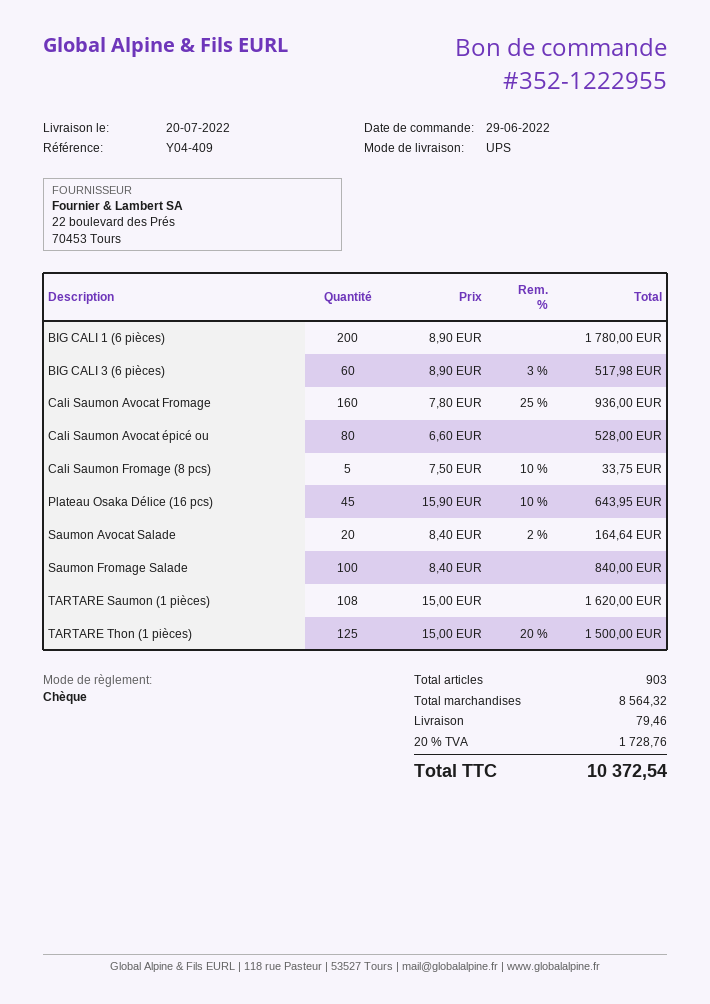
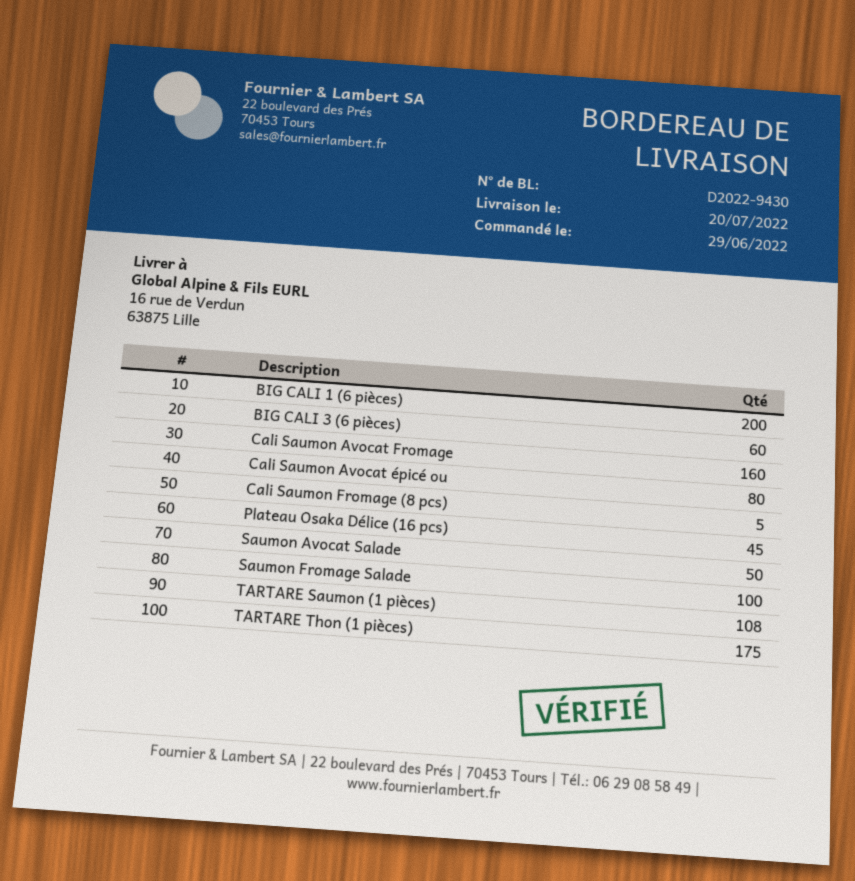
Saumon Avocat Salade: 20 -> 50
TARTARE Thon (1 pièces): 125 -> 175

